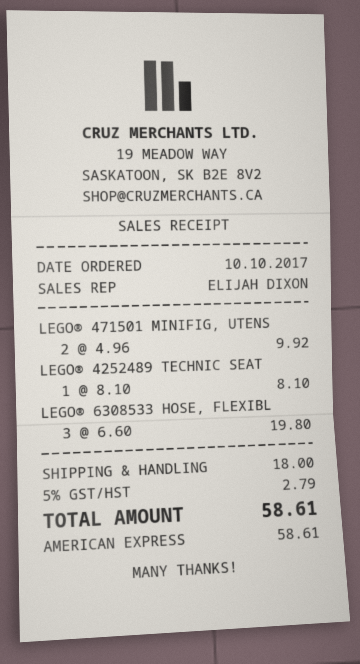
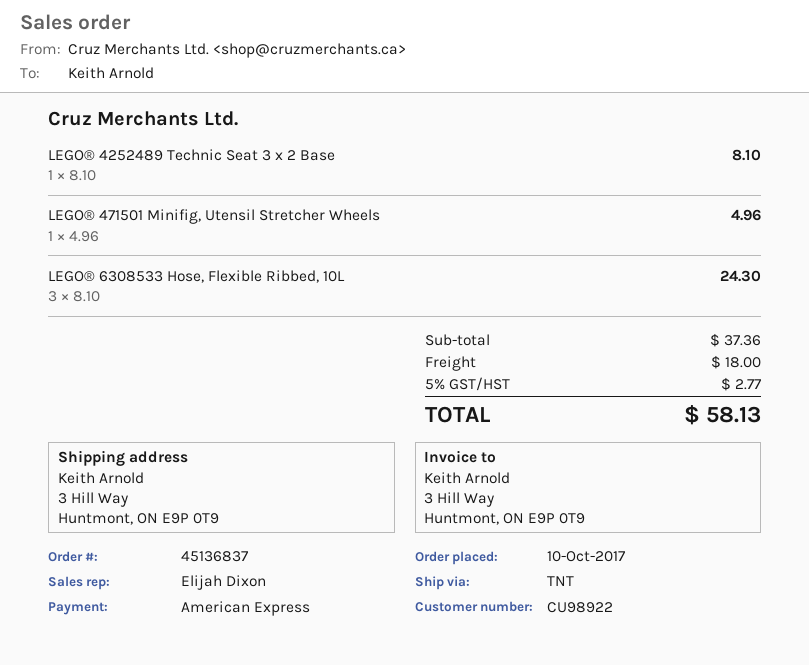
LEGO® 471501 MINIFIG, UTENS: 2 x 4.96 = 9.92 -> 1 x 4.96 = 4.96
LEGO® 6308533 HOSE, FLEXIBL: 3 x 6.60 = 19.80 -> 3 x 8.10 = 24.30
tax: 5% = 2.79 -> 5% = 2.77
total: 58.61 -> 58.13

